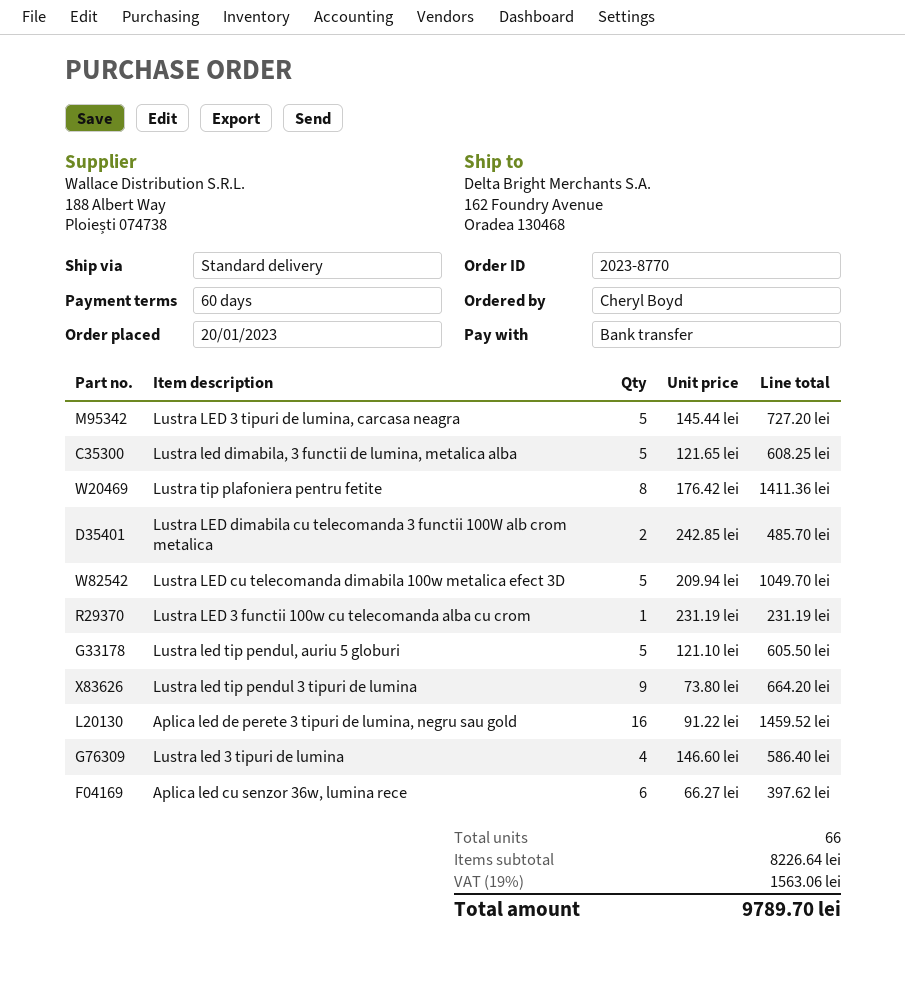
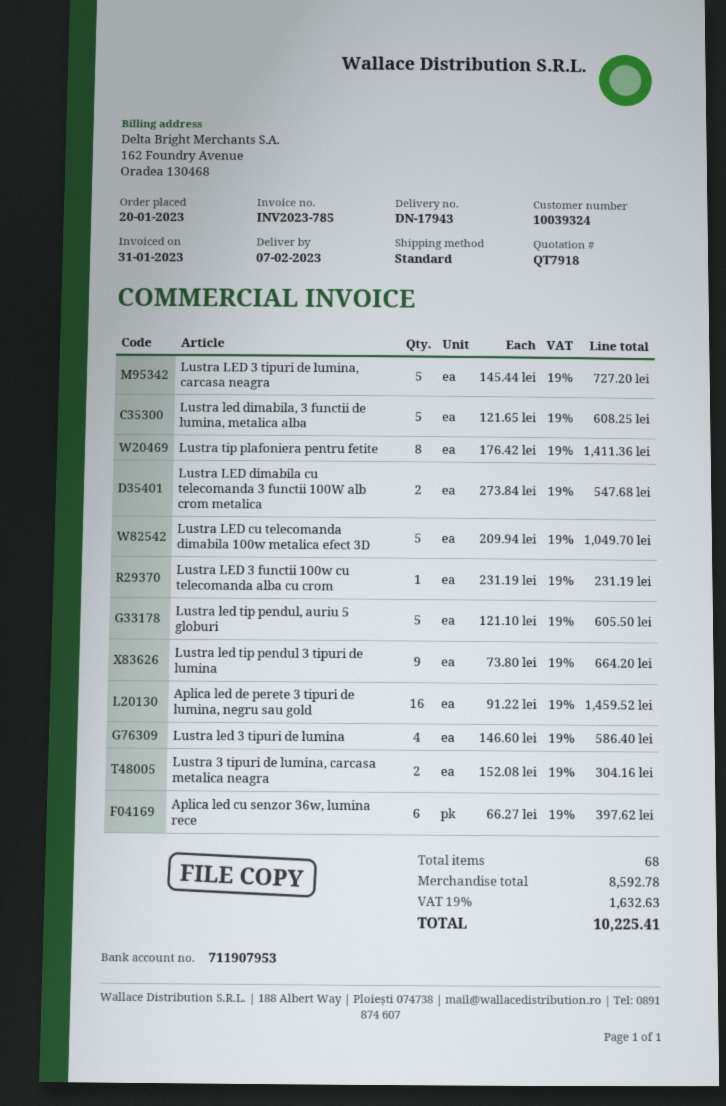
Lustra LED dimabila cu telecomanda 3 functii 100W alb crom metalica: 2 x 242.85 = 485.70 -> 2 x 273.84 = 547.68
Lustra 3 tipuri de lumina, carcasa metalica neagra: none -> 2 x 152.08 = 304.16
total quantity: 66 -> 68
subtotal: 8226.64 -> 8592.78
tax: 19% = 1563.06 -> 19% = 1632.63
total: 9789.70 -> 10225.41

